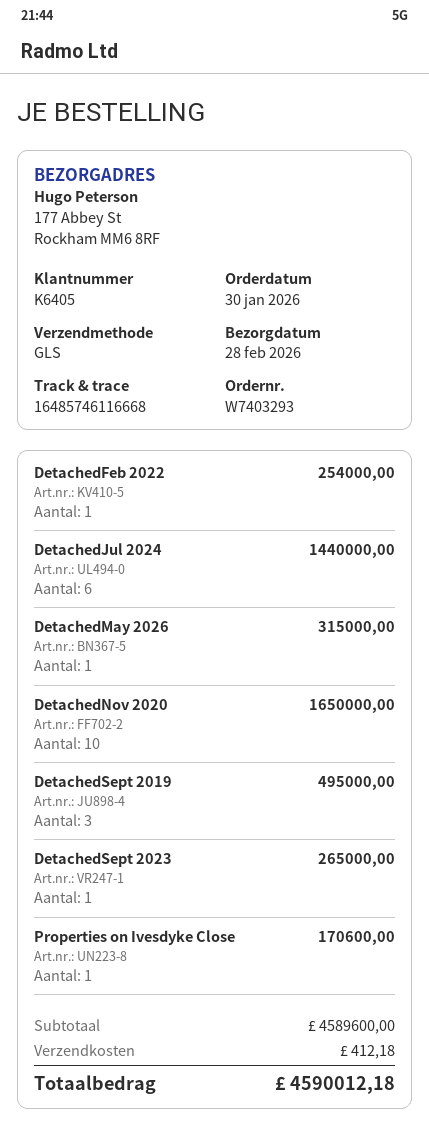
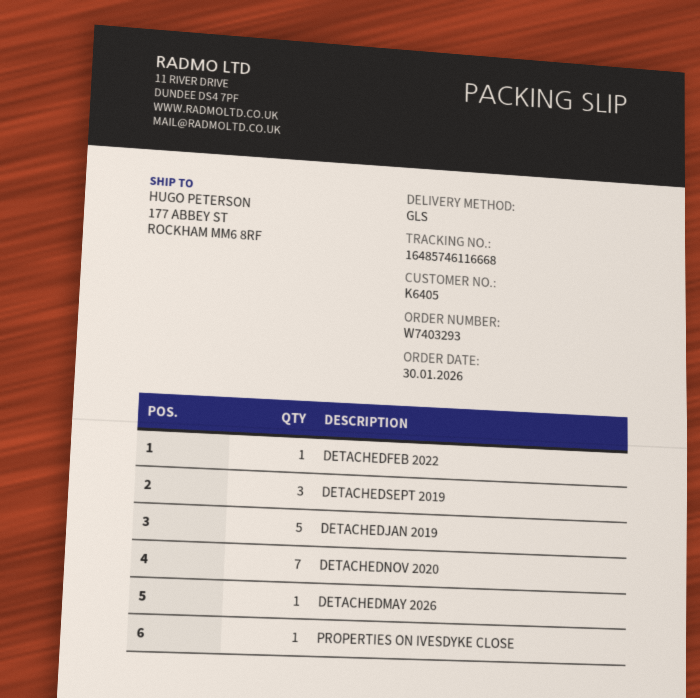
DetachedJul 2024: 6 -> none
DetachedNov 2020: 10 -> 7
DetachedSept 2023: 1 -> none
DETACHEDJAN 2019: none -> 5

